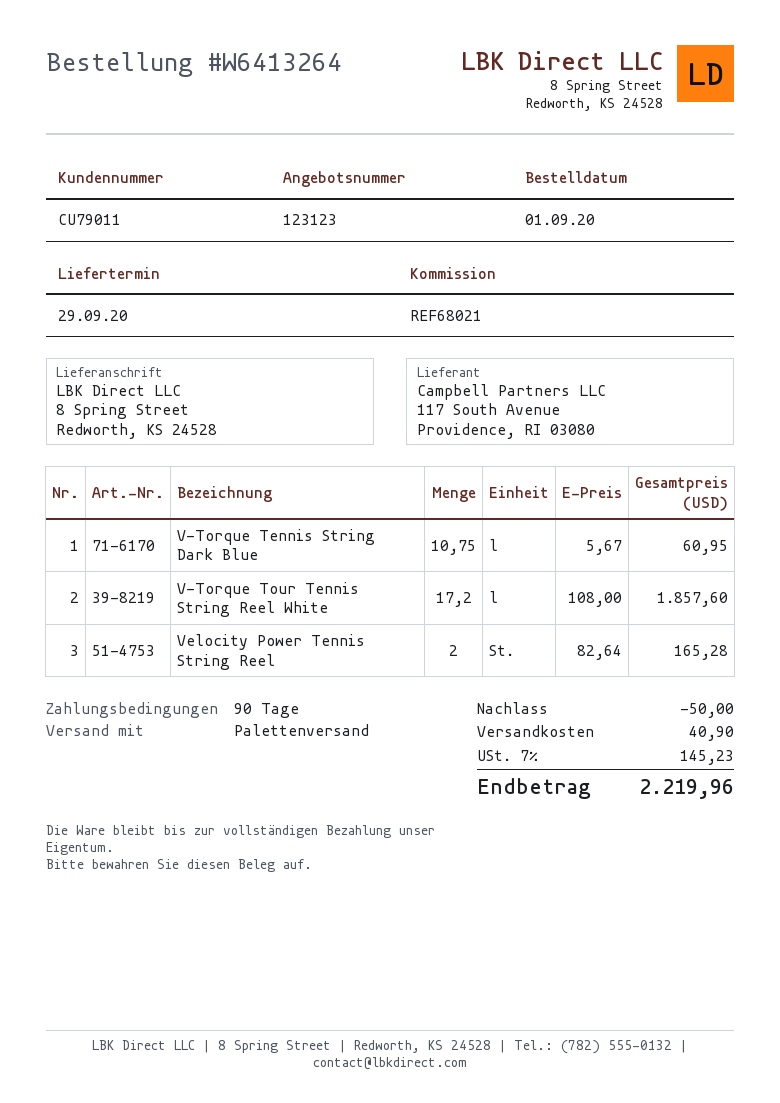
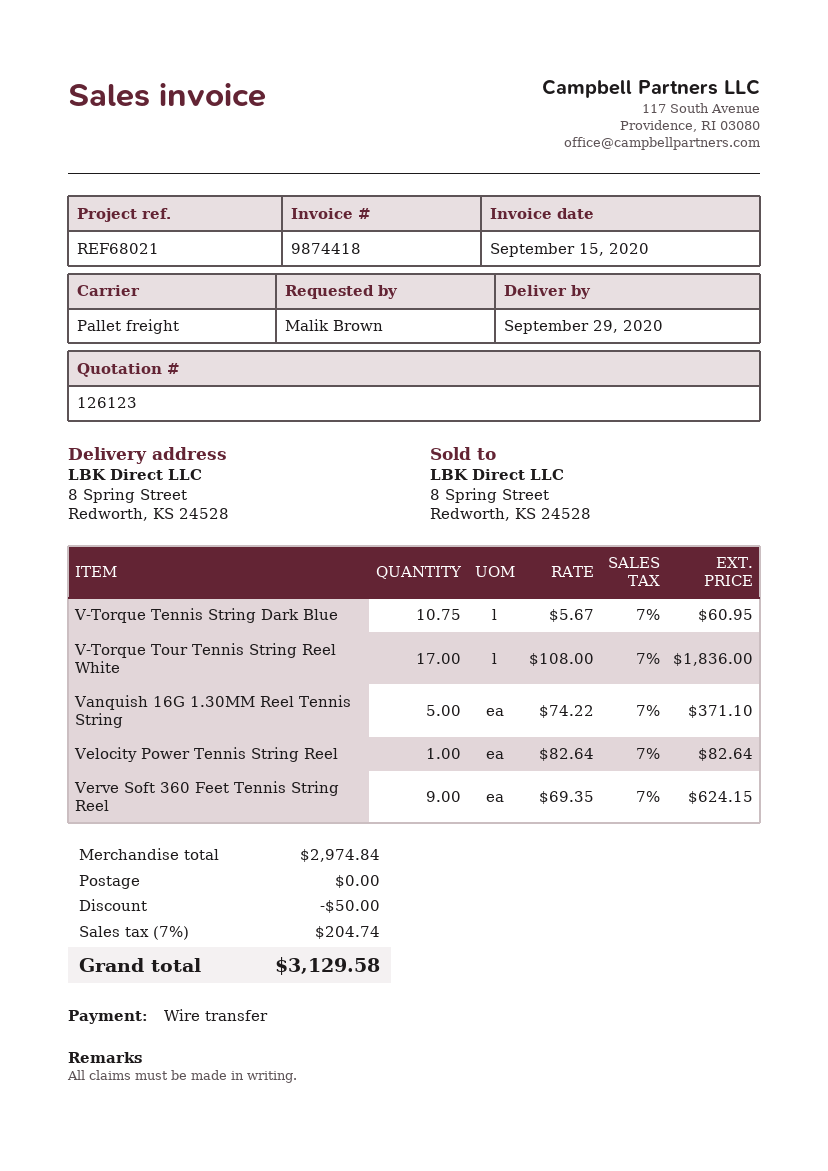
quote number: 123123 -> 126123
V-Torque Tour Tennis String Reel White: 17.2 x 108.00 = 1857.60 -> 17 x 108.00 = 1836.00
Velocity Power Tennis String Reel: 2 x 82.64 = 165.28 -> 1 x 82.64 = 82.64
Vanquish 16G 1.30MM Reel Tennis String: none -> 5 x 74.22 = 371.10
Verve Soft 360 Feet Tennis String Reel: none -> 9 x 69.35 = 624.15
shipping: 40.90 -> 0.00
tax: 7% = 145.23 -> 7% = 204.74
total: 2219.96 -> 3129.58

